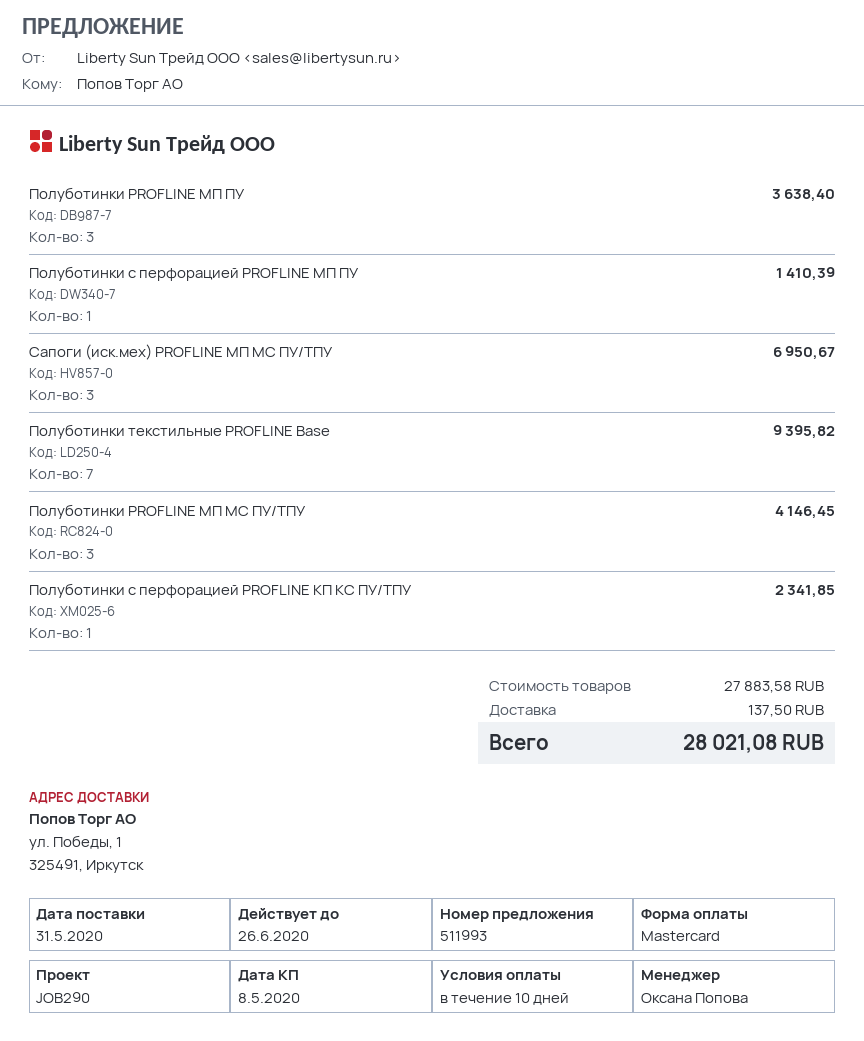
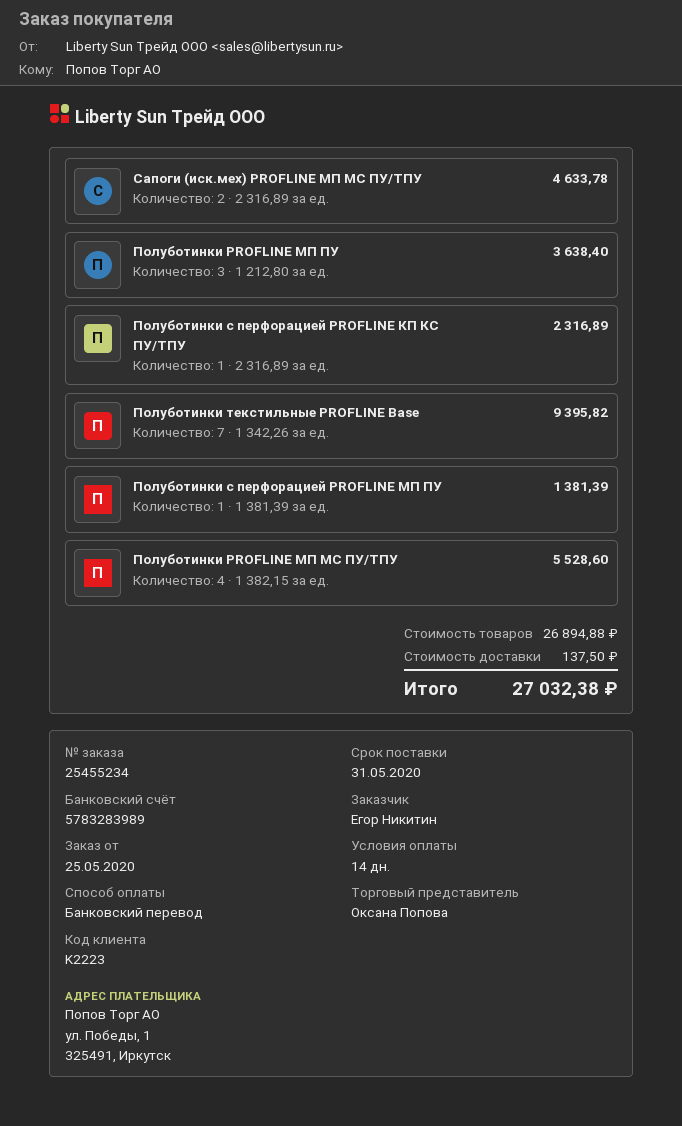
payment terms: 10 days -> 14 days
payment method: Mastercard -> bank transfer
Полуботинки с перфорацией PROFLINE МП ПУ: 1 for 1410.39 -> 1 for 1381.39
Сапоги (иск.мех) PROFLINE МП МС ПУ/ТПУ: 3 for 6950.67 -> 2 for 4633.78
Полуботинки PROFLINE МП МС ПУ/ТПУ: 3 for 4146.45 -> 4 for 5528.60
Полуботинки с перфорацией PROFLINE КП КС ПУ/ТПУ: 1 for 2341.85 -> 1 for 2316.89
subtotal: 27883.58 -> 26894.88
total: 28021.08 -> 27032.38

